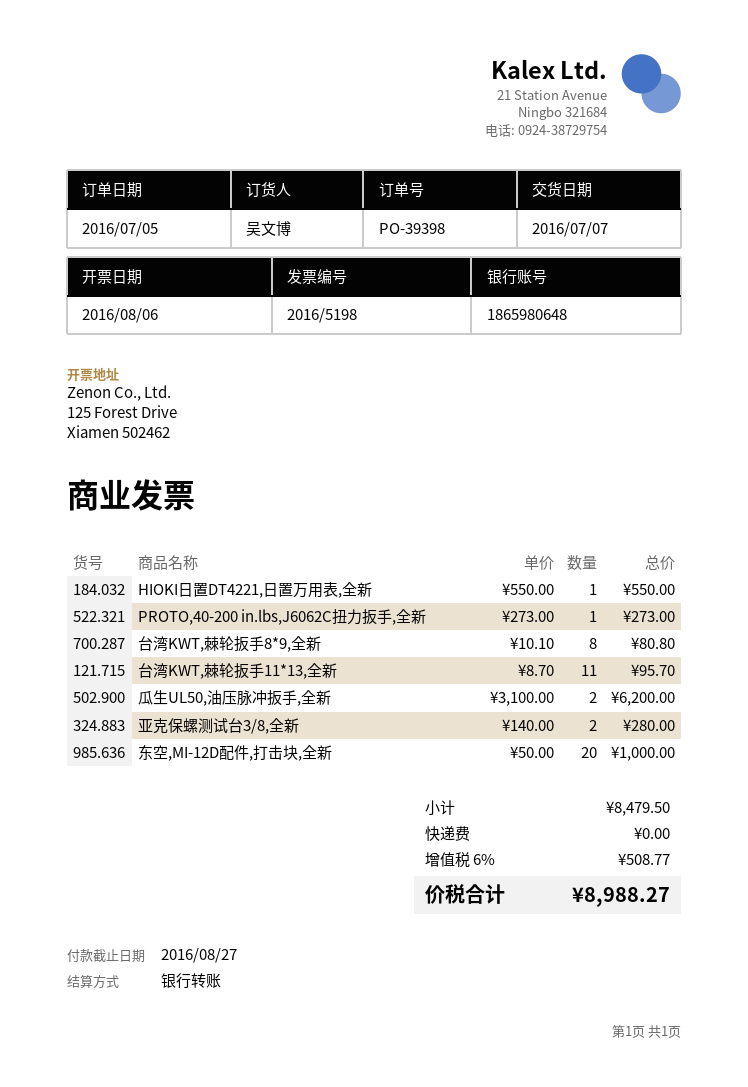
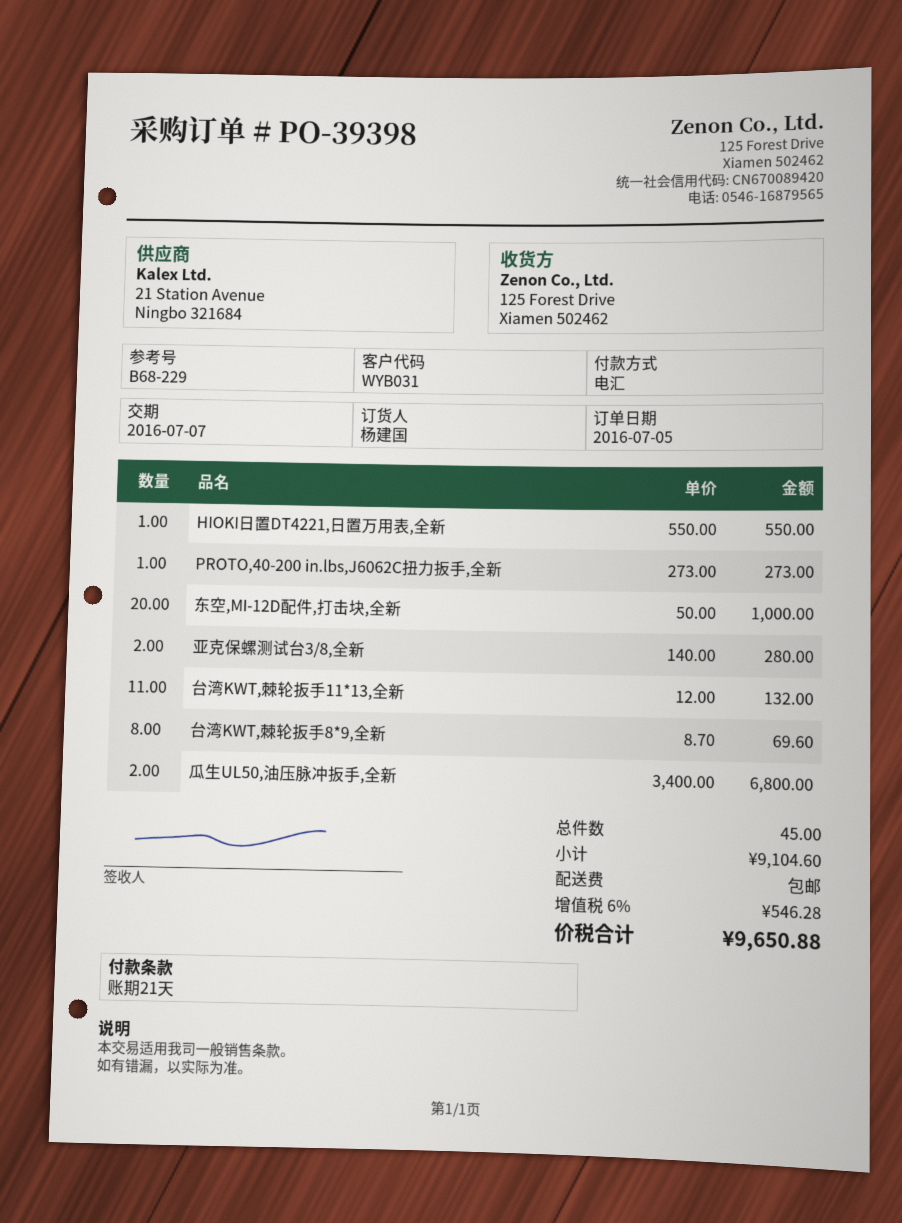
ordered by: 吴文博 -> 杨建国
台湾KWT,棘轮扳手8*9,全新: 8 x 10.10 = 80.80 -> 8 x 8.70 = 69.60
台湾KWT,棘轮扳手11*13,全新: 11 x 8.70 = 95.70 -> 11 x 12.00 = 132.00
瓜生UL50,油压脉冲扳手,全新: 2 x 3100.00 = 6200.00 -> 2 x 3400.00 = 6800.00
subtotal: 8479.50 -> 9104.60
tax: 6% = 508.77 -> 6% = 546.28
total: 8988.27 -> 9650.88

